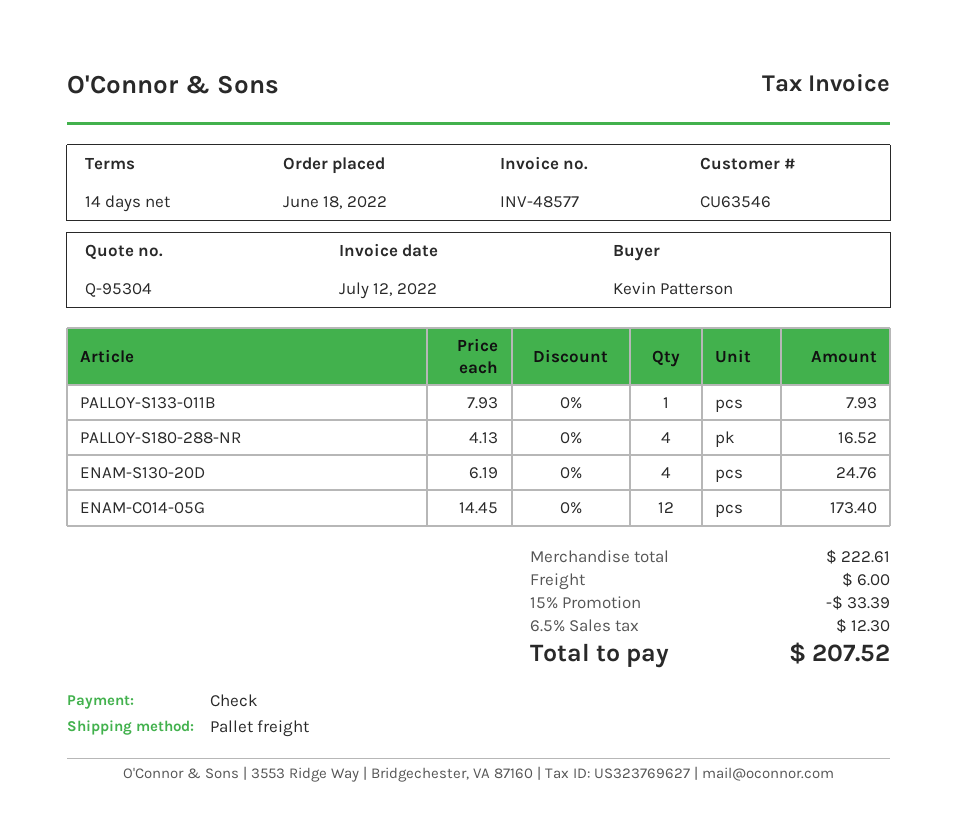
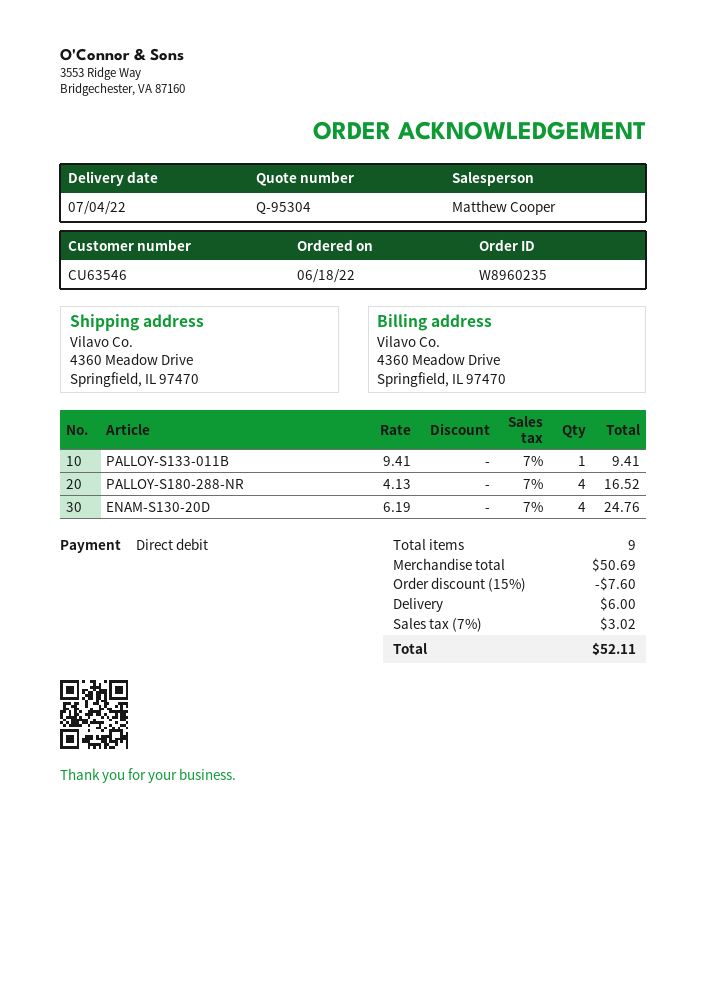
payment method: cheque -> direct debit
PALLOY-S133-011B: 1 x 7.93 = 7.93 -> 1 x 9.41 = 9.41
ENAM-C014-05G: 12 x 14.45 = 173.40 -> none
subtotal: 222.61 -> 50.69
discount: 15% = 33.39 -> 15% = 7.60
tax: 6.5% = 12.30 -> 7% = 3.02
total: 207.52 -> 52.11

